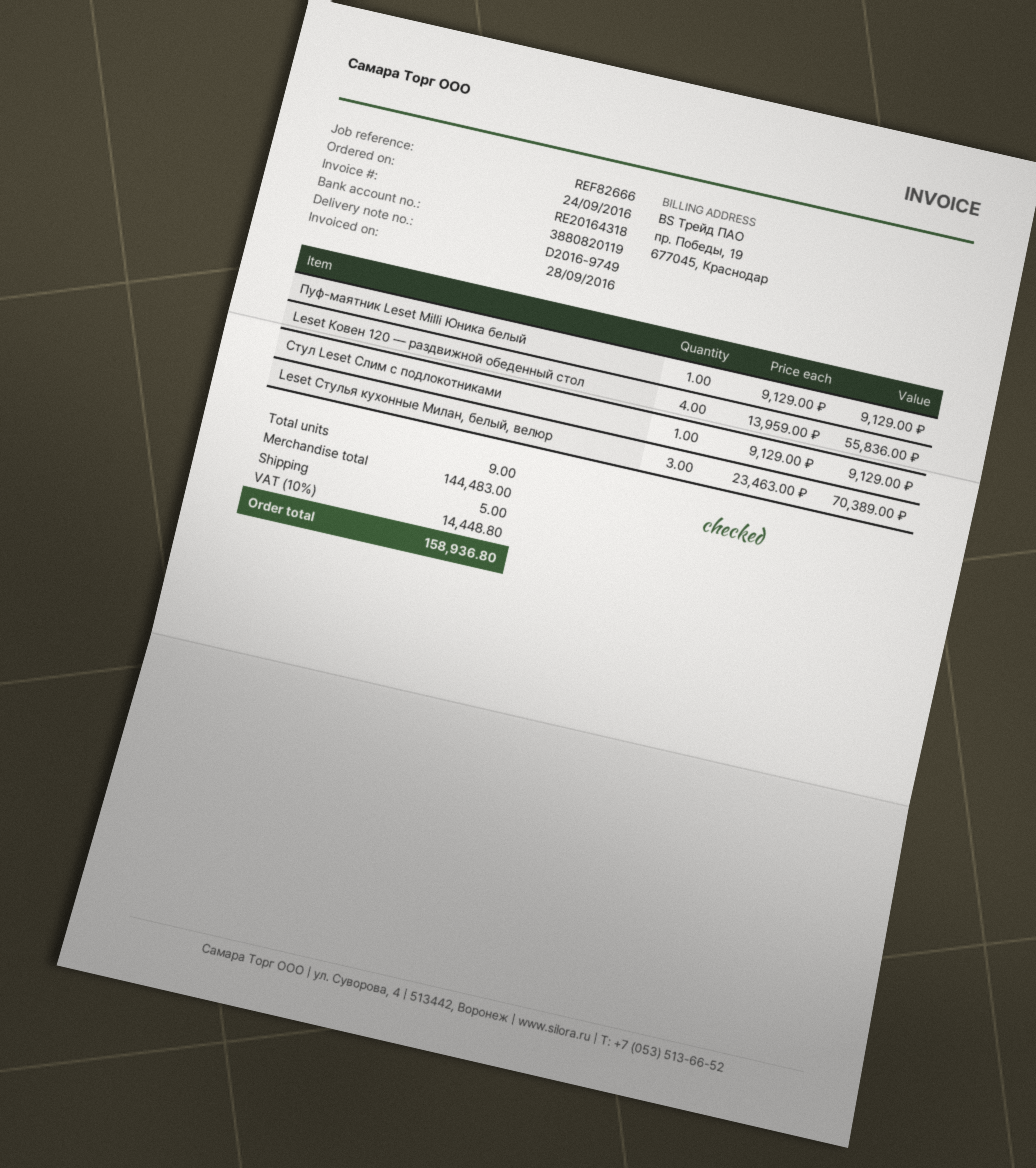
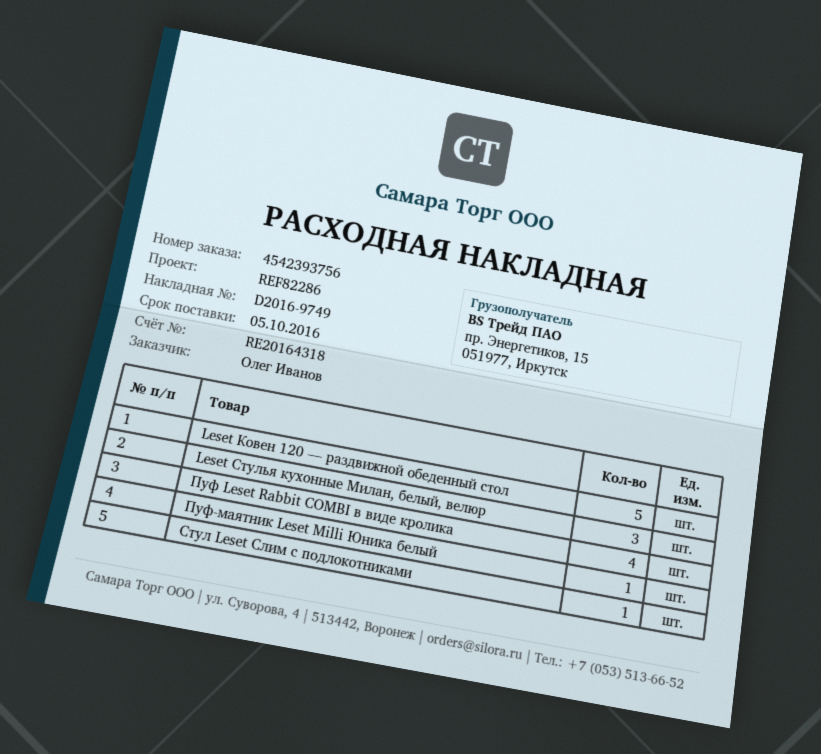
reference: REF82666 -> REF82286
Leset Ковен 120 — раздвижной обеденный стол: 4 -> 5
Пуф Leset Rabbit COMBI в виде кролика: none -> 4

